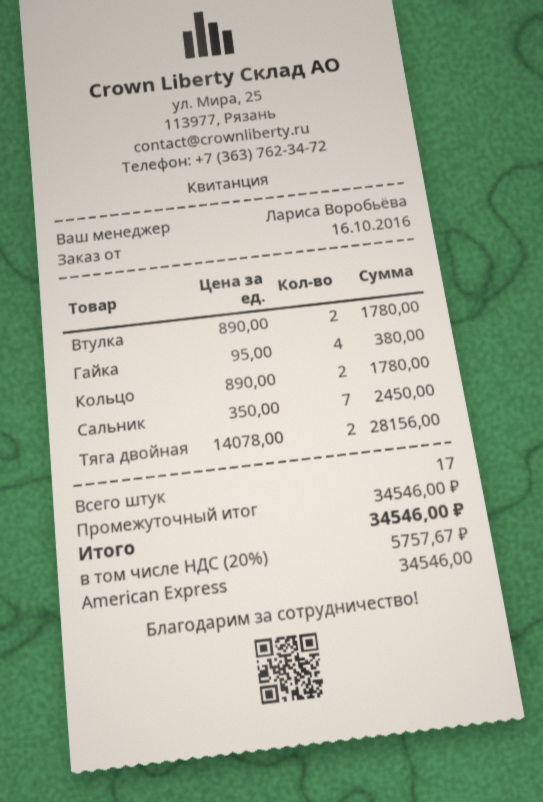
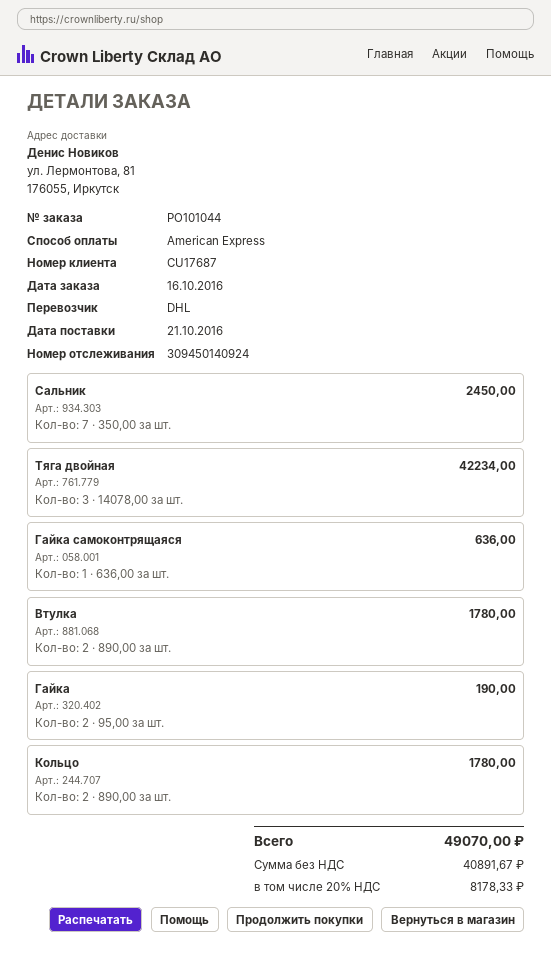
Гайка: 4 x 95.00 = 380.00 -> 2 x 95.00 = 190.00
Тяга двойная: 2 x 14078.00 = 28156.00 -> 3 x 14078.00 = 42234.00
Гайка самоконтрящаяся: none -> 1 x 636.00 = 636.00
tax: 20% = 5757.67 -> 20% = 8178.33
total: 34546.00 -> 49070.00

